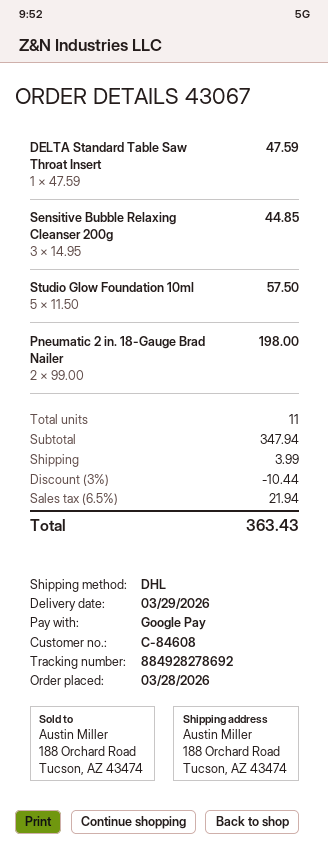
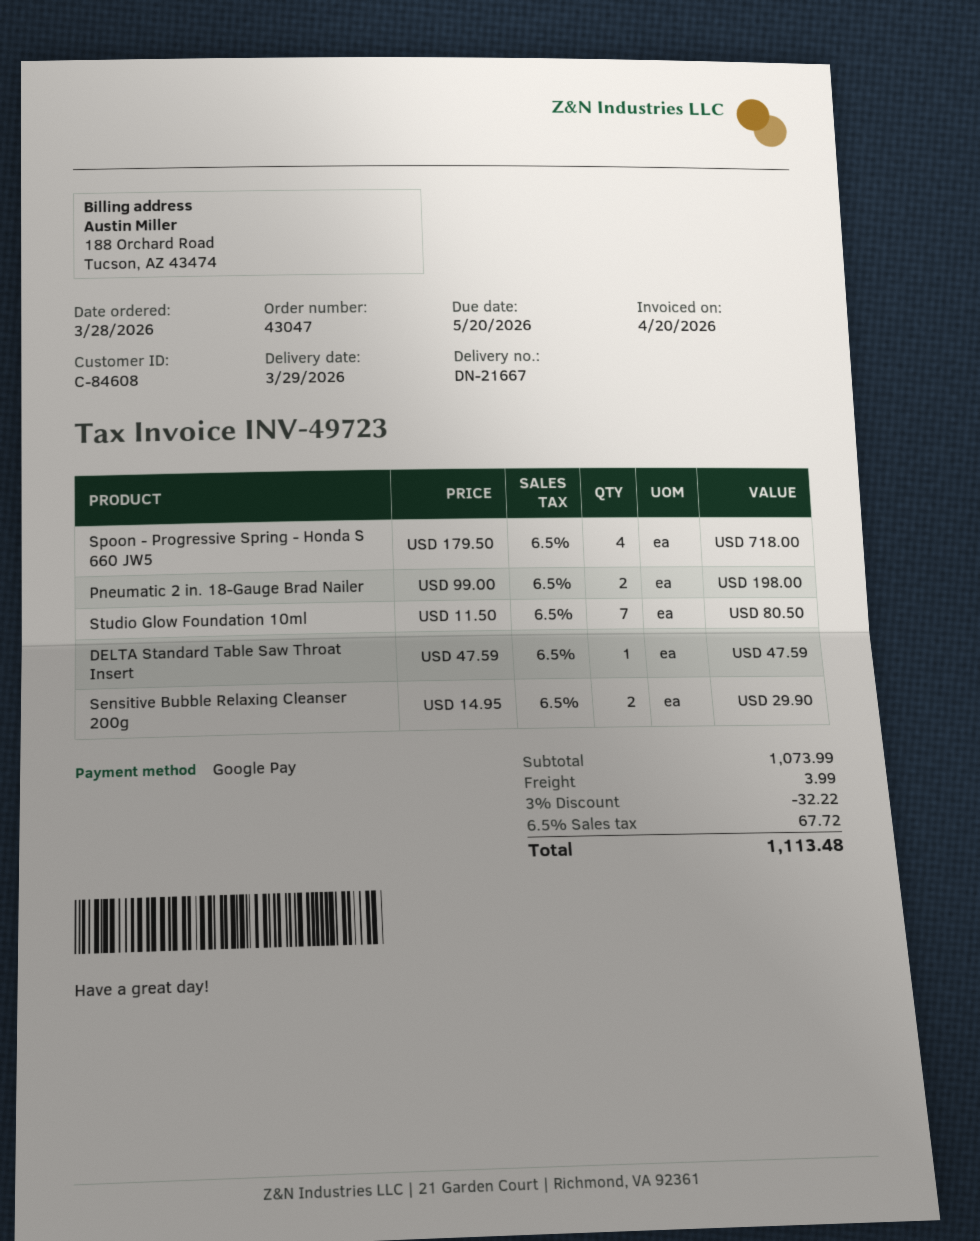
order number: 43067 -> 43047
Sensitive Bubble Relaxing Cleanser 200g: 3 x 14.95 = 44.85 -> 2 x 14.95 = 29.90
Studio Glow Foundation 10ml: 5 x 11.50 = 57.50 -> 7 x 11.50 = 80.50
Spoon - Progressive Spring - Honda S 660 JW5: none -> 4 x 179.50 = 718.00
subtotal: 347.94 -> 1073.99
discount: 3% = 10.44 -> 3% = 32.22
tax: 6.5% = 21.94 -> 6.5% = 67.72
total: 363.43 -> 1113.48

